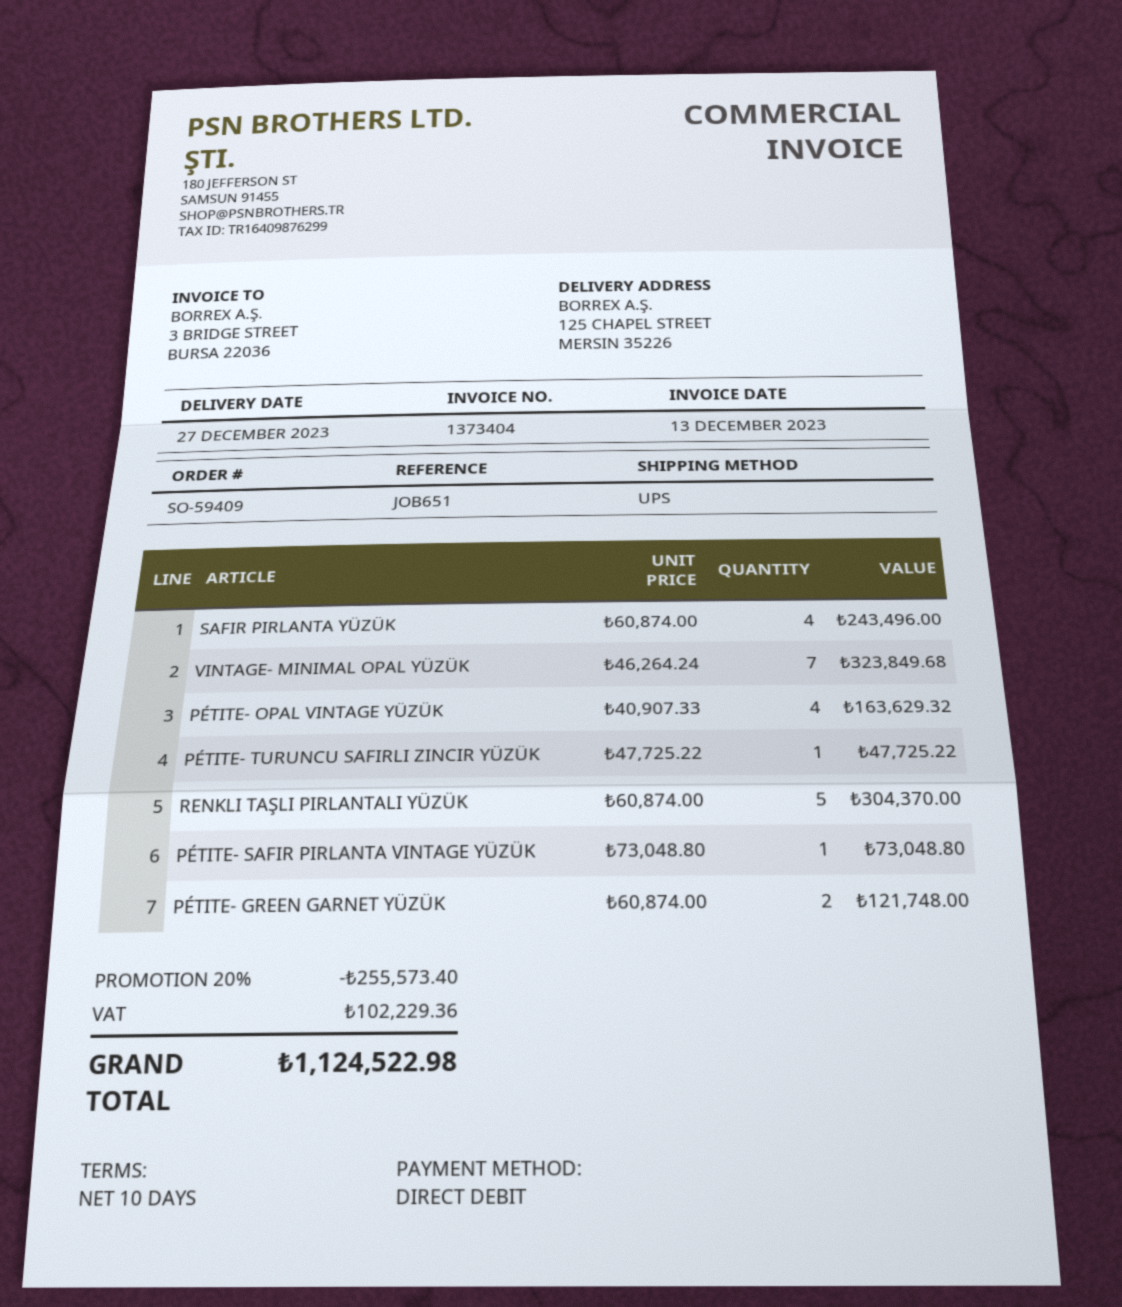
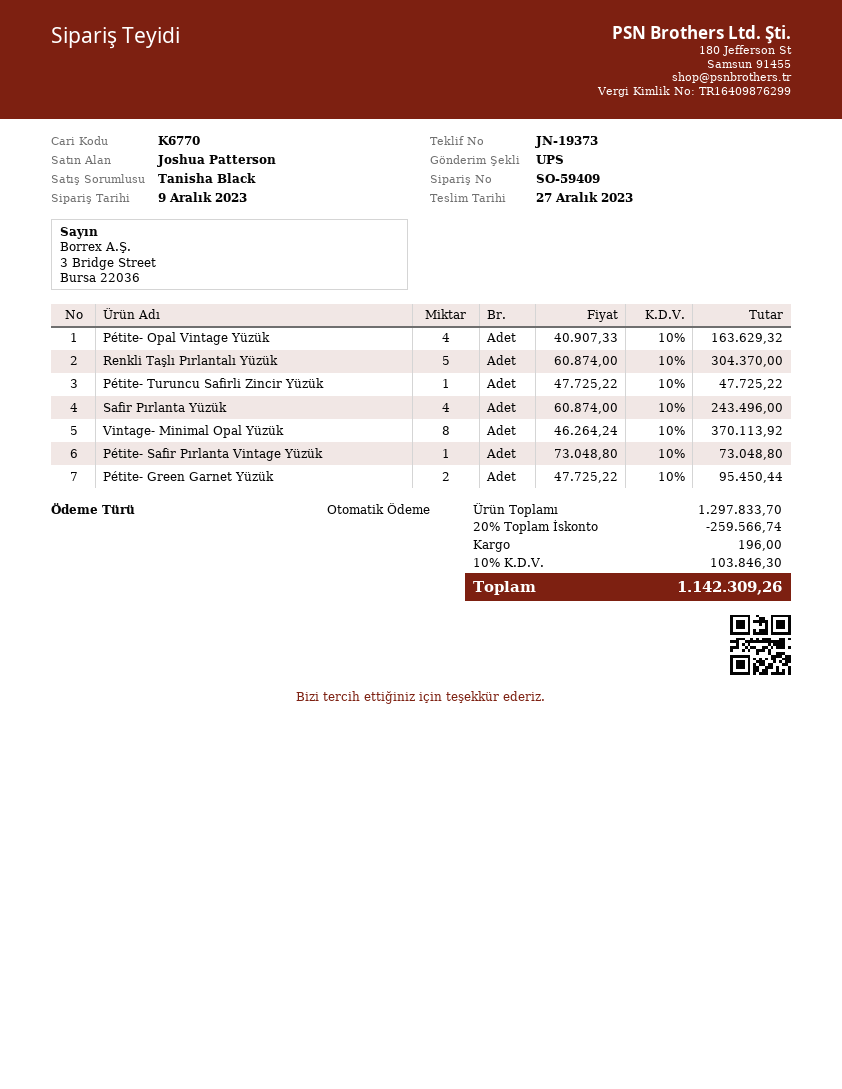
VINTAGE- MINIMAL OPAL YÜZÜK: 7 x 46264.24 = 323849.68 -> 8 x 46264.24 = 370113.92
PÉTITE- GREEN GARNET YÜZÜK: 2 x 60874.00 = 121748.00 -> 2 x 47725.22 = 95450.44
discount: 20% = 255573.40 -> 20% = 259566.74
shipping: none -> 196.00
tax: 102229.36 -> 103846.30
total: 1124522.98 -> 1142309.26

